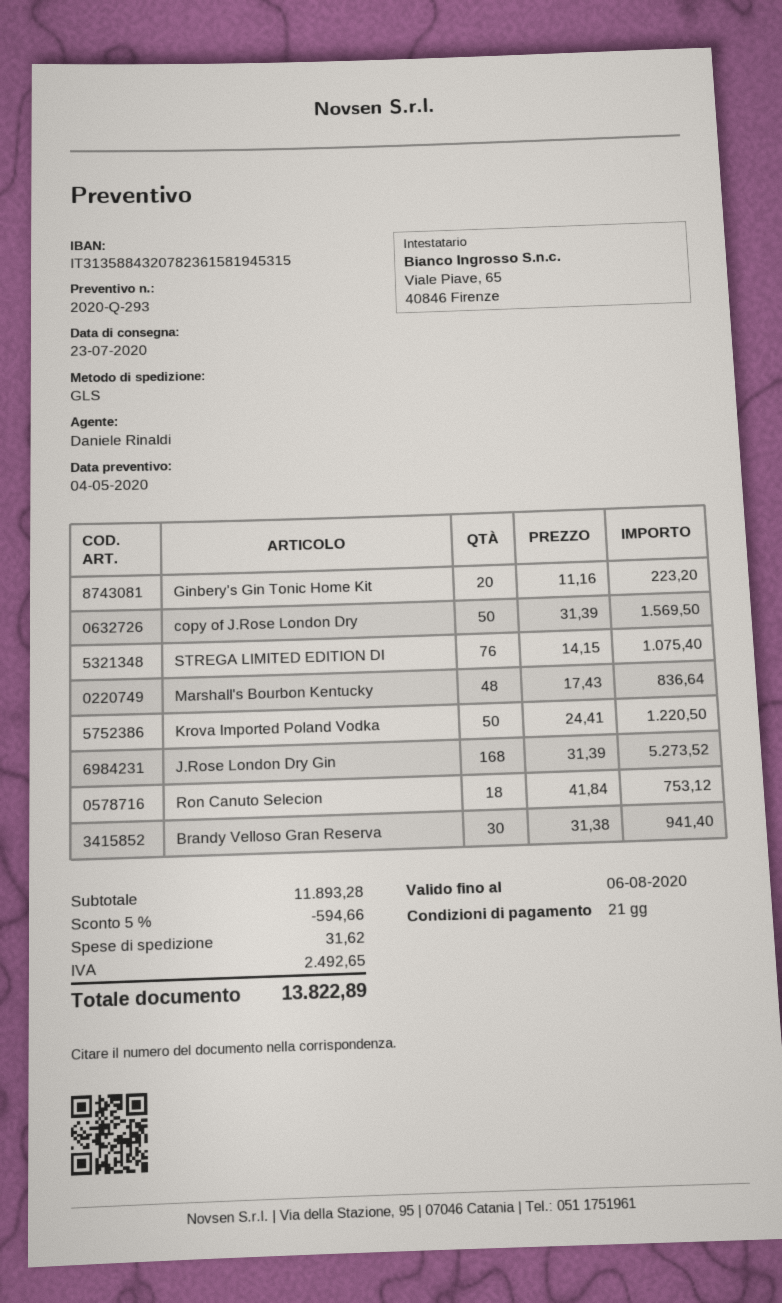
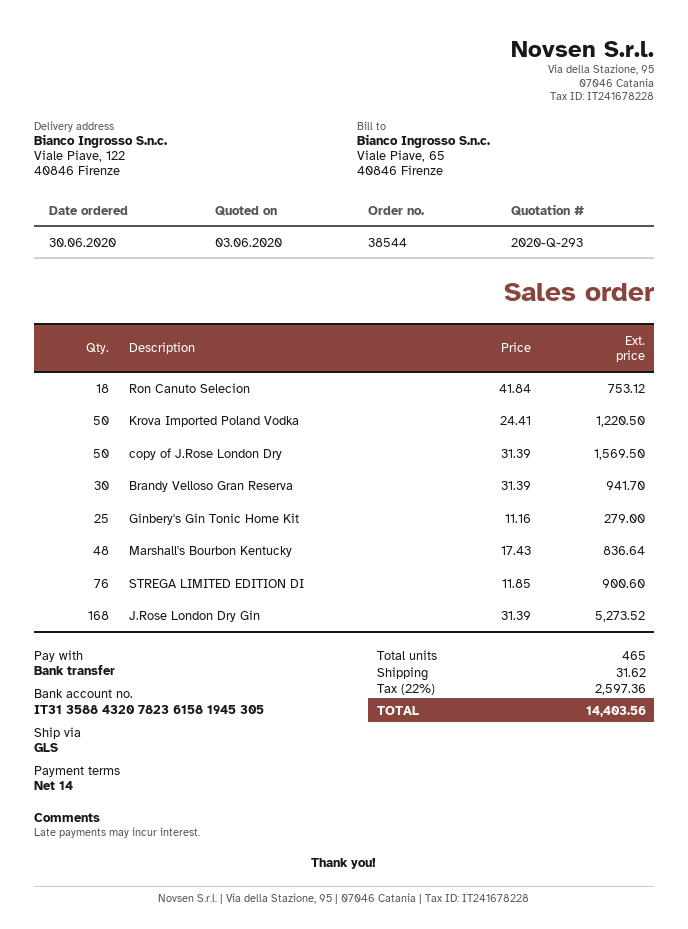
quote date: 2020-05-04 -> 2020-06-03
payment terms: 21 days -> 14 days
bank account: IT3135884320782361581945315 -> IT3135884320782361581945305
Ginbery's Gin Tonic Home Kit: 20 x 11.16 = 223.20 -> 25 x 11.16 = 279.00
STREGA LIMITED EDITION DI: 76 x 14.15 = 1075.40 -> 76 x 11.85 = 900.60
Brandy Velloso Gran Reserva: 30 x 31.38 = 941.40 -> 30 x 31.39 = 941.70
discount: 5% = 594.66 -> none
tax: 2492.65 -> 2597.36
total: 13822.89 -> 14403.56

